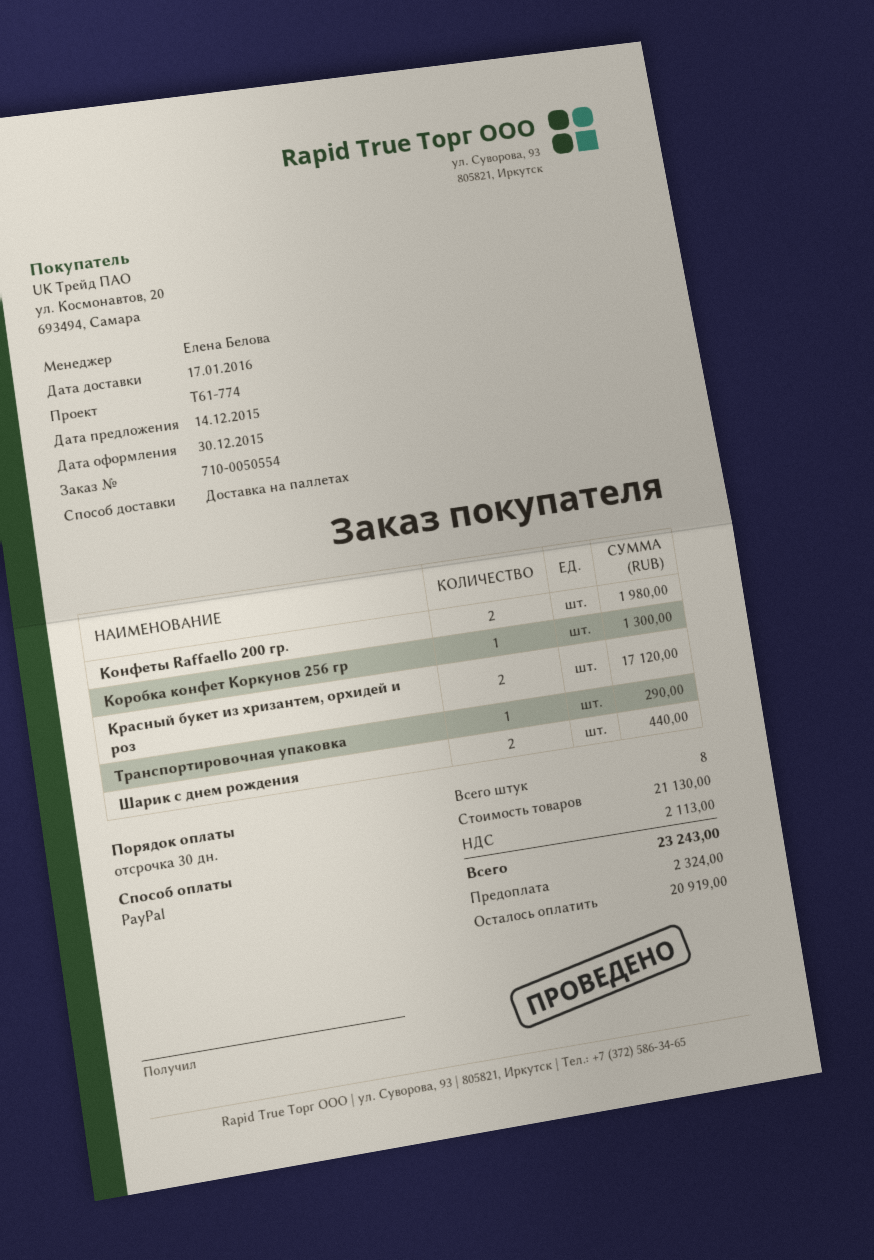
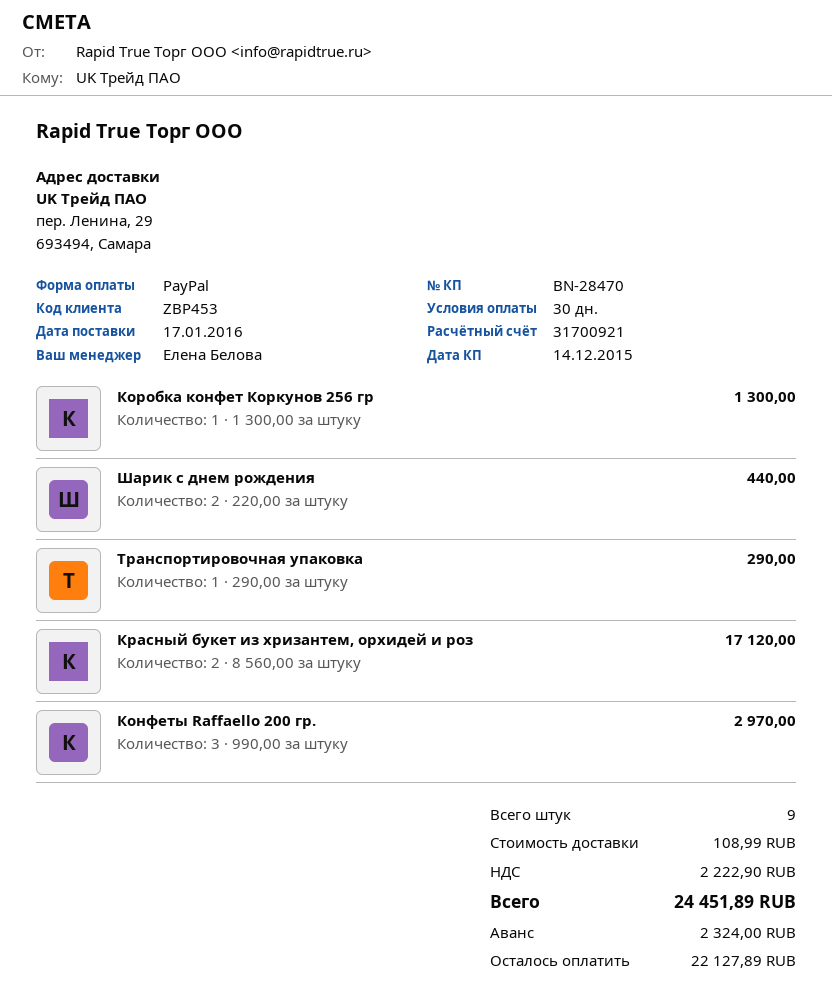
Конфеты Raffaello 200 гр.: 2 for 1980.00 -> 3 for 2970.00
total quantity: 8 -> 9
shipping: none -> 108.99
tax: 2113.00 -> 2222.90
total: 23243.00 -> 24451.89
balance: 20919.00 -> 22127.89

